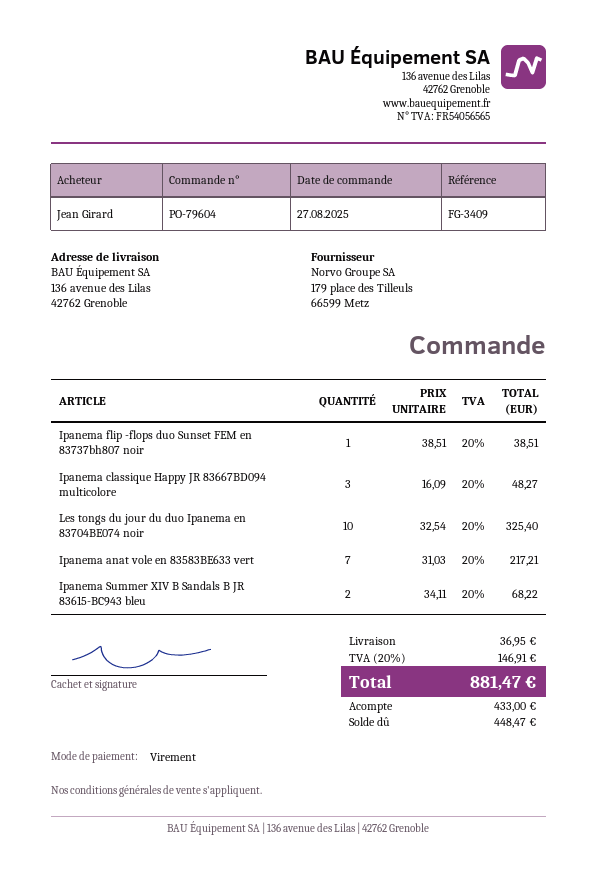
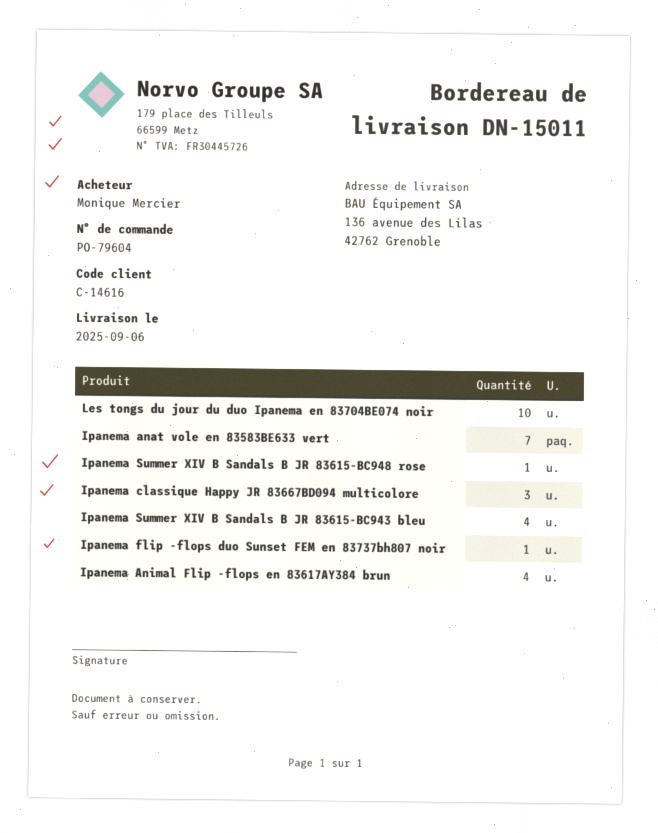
ordered by: Jean Girard -> Monique Mercier
Ipanema Summer XIV B Sandals B JR 83615-BC943 bleu: 2 -> 4
Ipanema Summer XIV B Sandals B JR 83615-BC948 rose: none -> 1
Ipanema Animal Flip -flops en 83617AY384 brun: none -> 4

